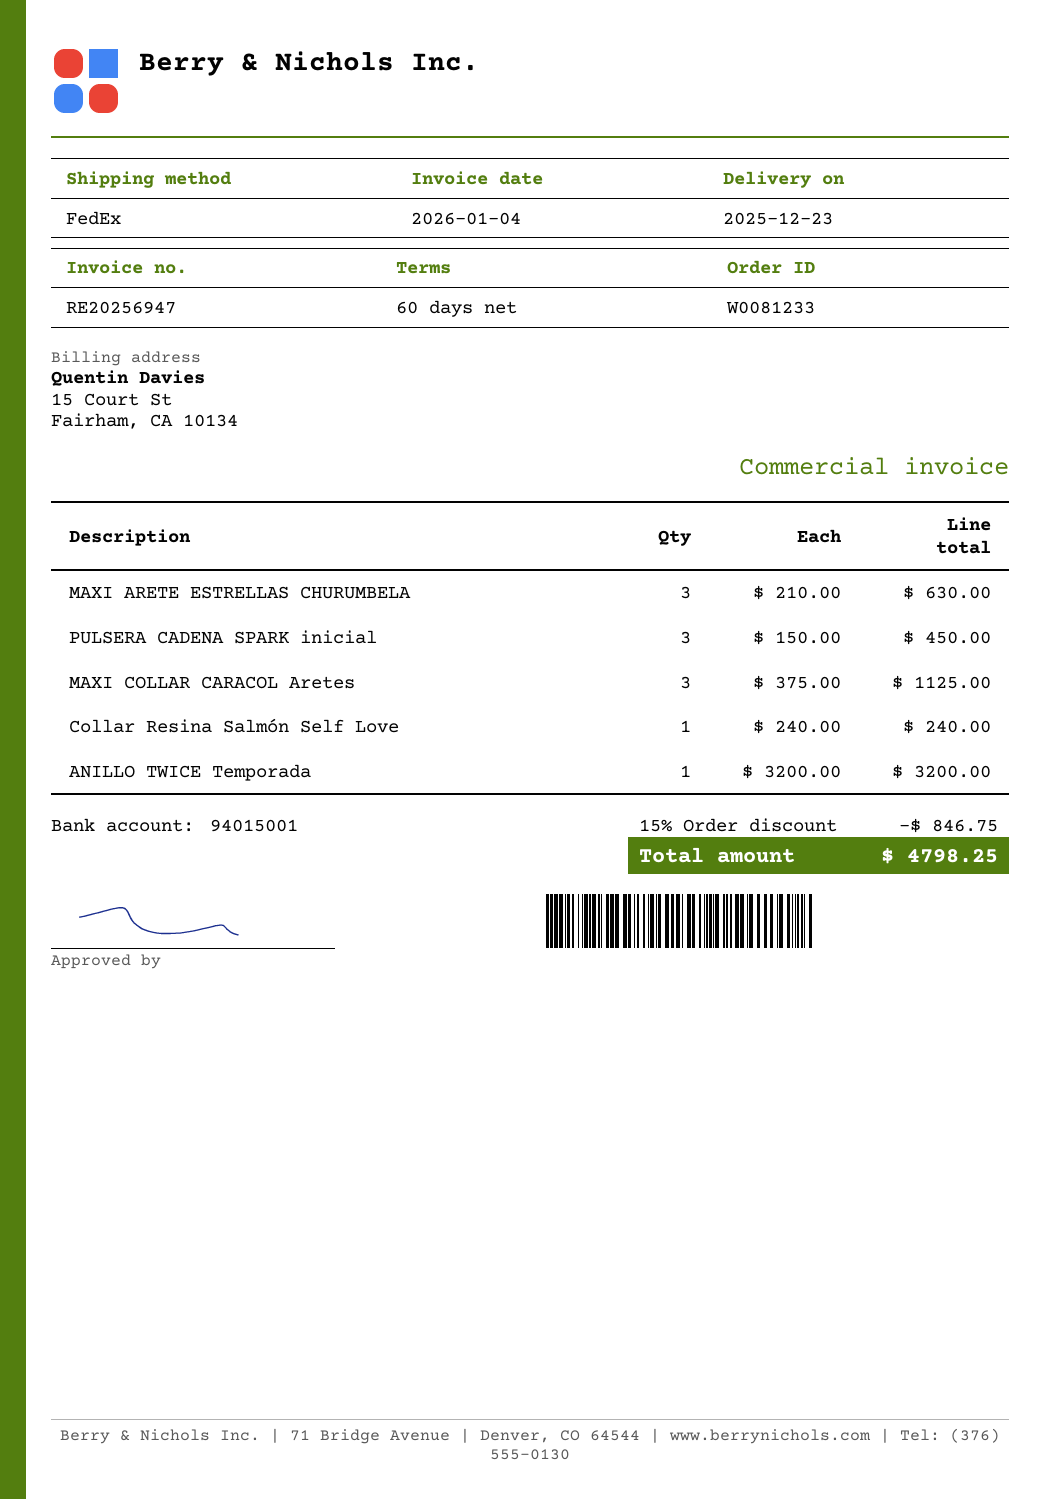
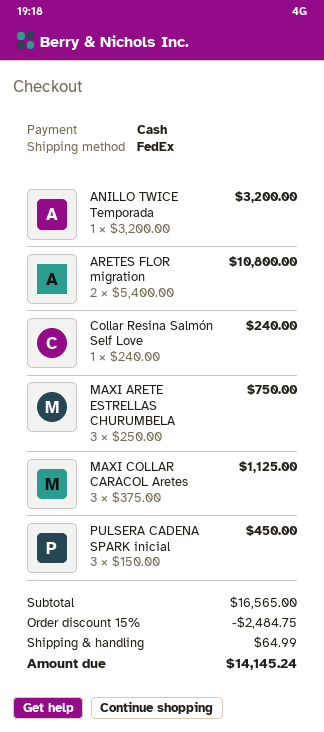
MAXI ARETE ESTRELLAS CHURUMBELA: 3 x 210.00 = 630.00 -> 3 x 250.00 = 750.00
ARETES FLOR migration: none -> 2 x 5400.00 = 10800.00
discount: 15% = 846.75 -> 15% = 2484.75
shipping: none -> 64.99
total: 4798.25 -> 14145.24

